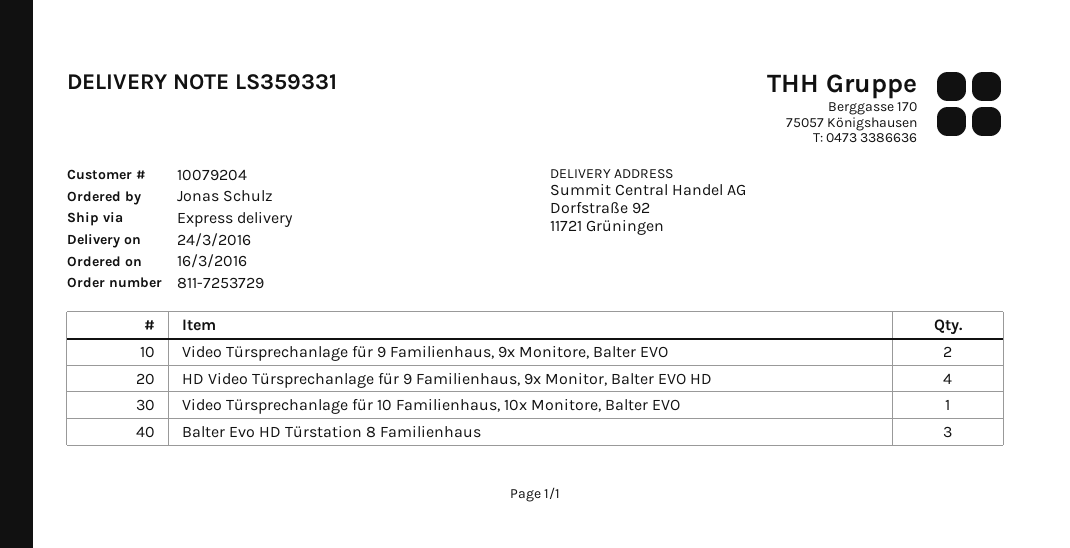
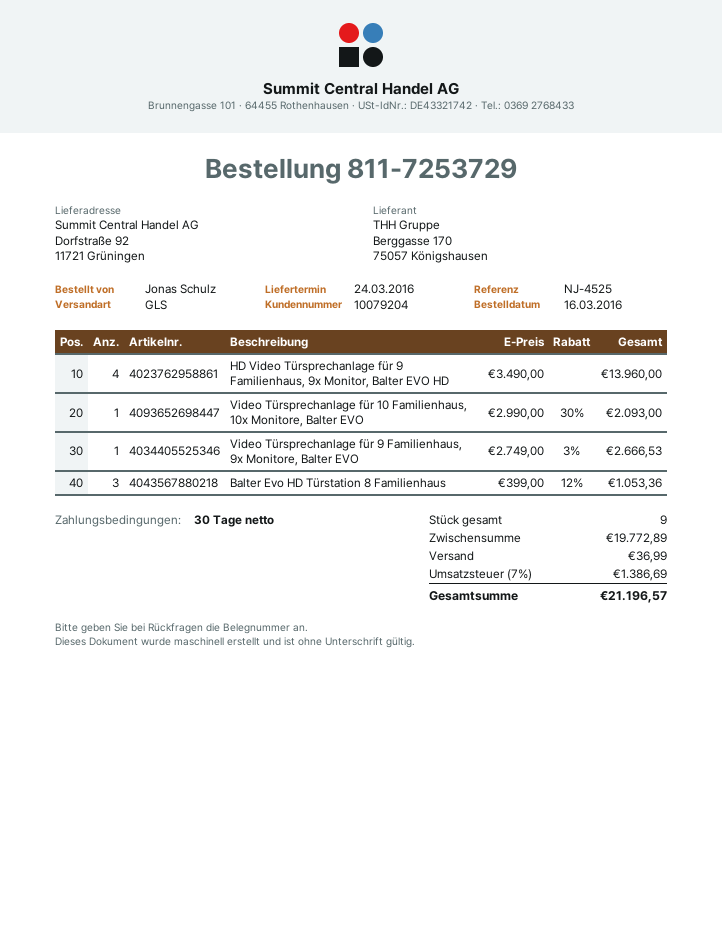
shipping method: express -> GLS
Video Türsprechanlage für 9 Familienhaus, 9x Monitore, Balter EVO: 2 -> 1

